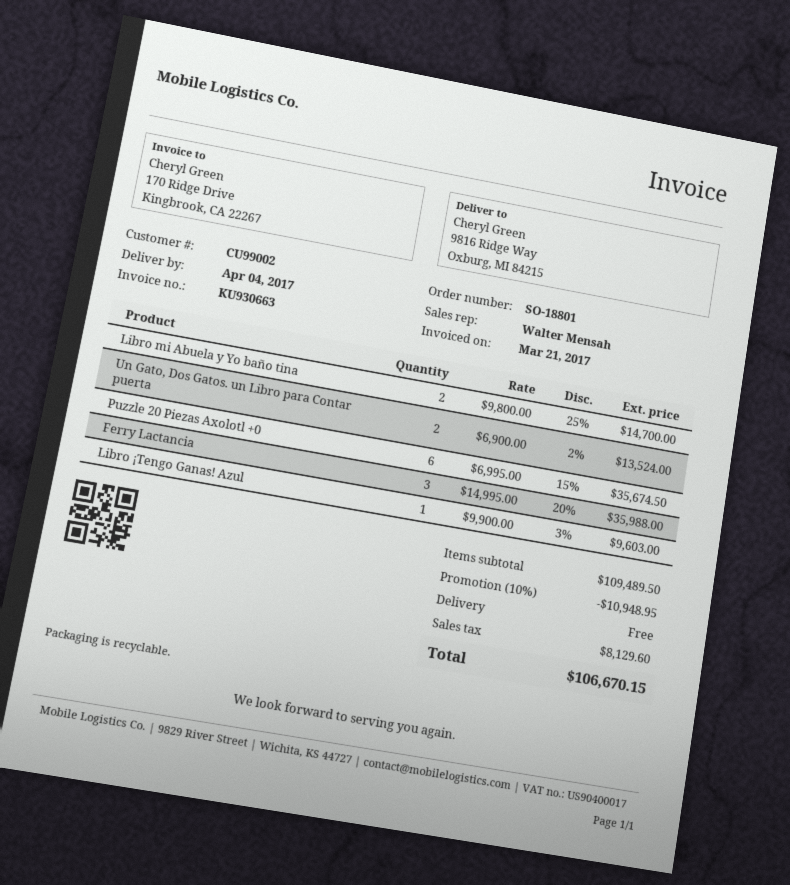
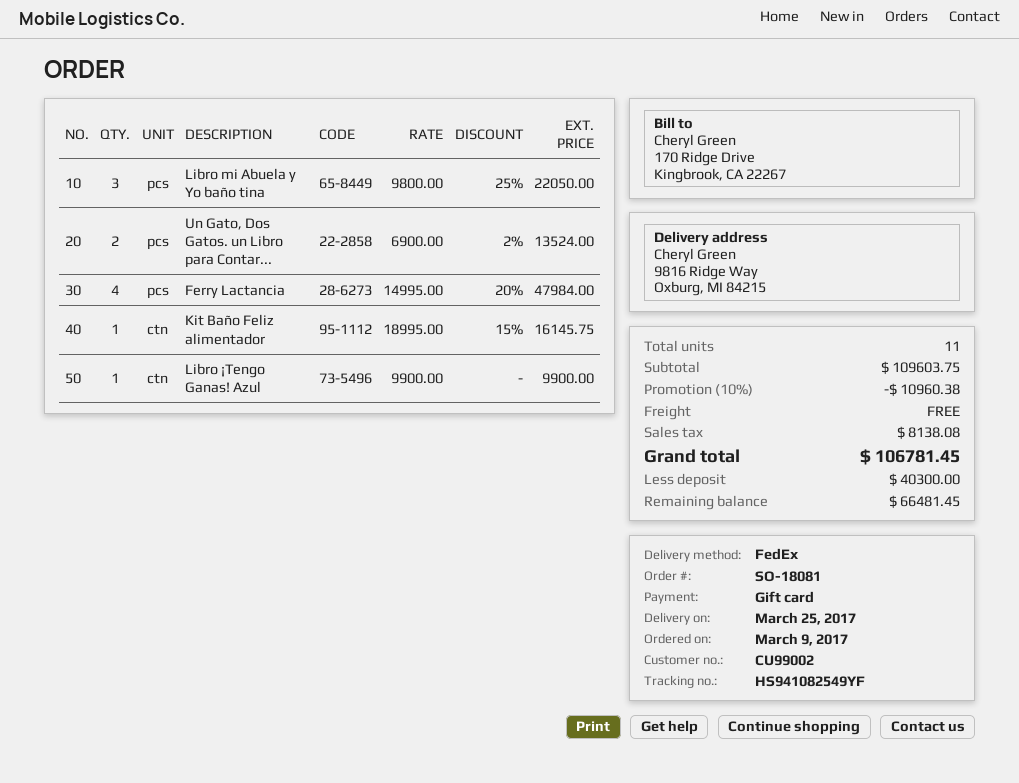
order number: SO-18801 -> SO-18081
delivery date: 2017-04-04 -> 2017-03-25
Libro mi Abuela y Yo baño tina: 2 x 9800.00 - 25% = 14700.00 -> 3 x 9800.00 - 25% = 22050.00
Puzzle 20 Piezas Axolotl +0: 6 x 6995.00 - 15% = 35674.50 -> none
Ferry Lactancia: 3 x 14995.00 - 20% = 35988.00 -> 4 x 14995.00 - 20% = 47984.00
Libro ¡Tengo Ganas! Azul: 1 x 9900.00 - 3% = 9603.00 -> 1 x 9900.00 = 9900.00
Kit Baño Feliz alimentador: none -> 1 x 18995.00 - 15% = 16145.75
subtotal: 109489.50 -> 109603.75
discount: 10% = 10948.95 -> 10% = 10960.38
tax: 8129.60 -> 8138.08
total: 106670.15 -> 106781.45

